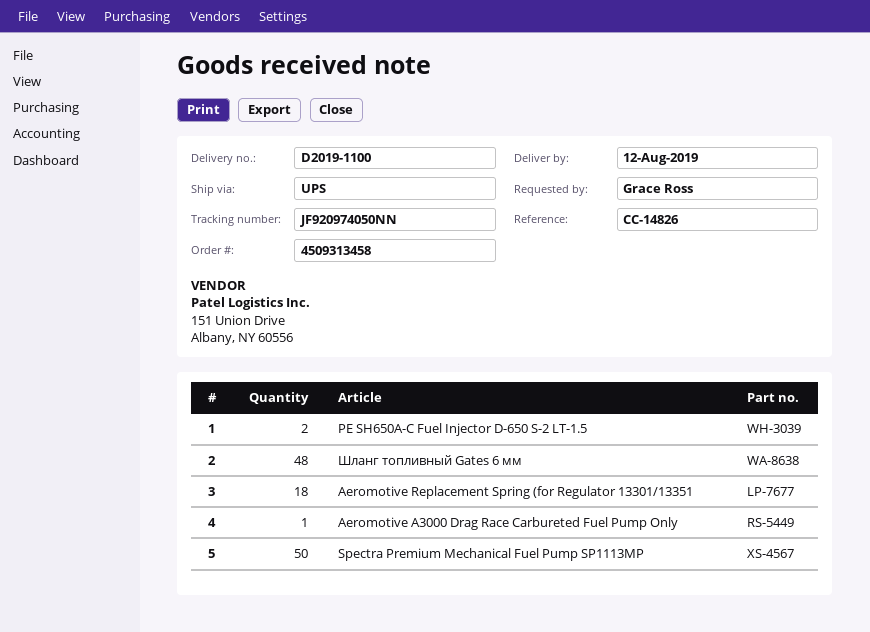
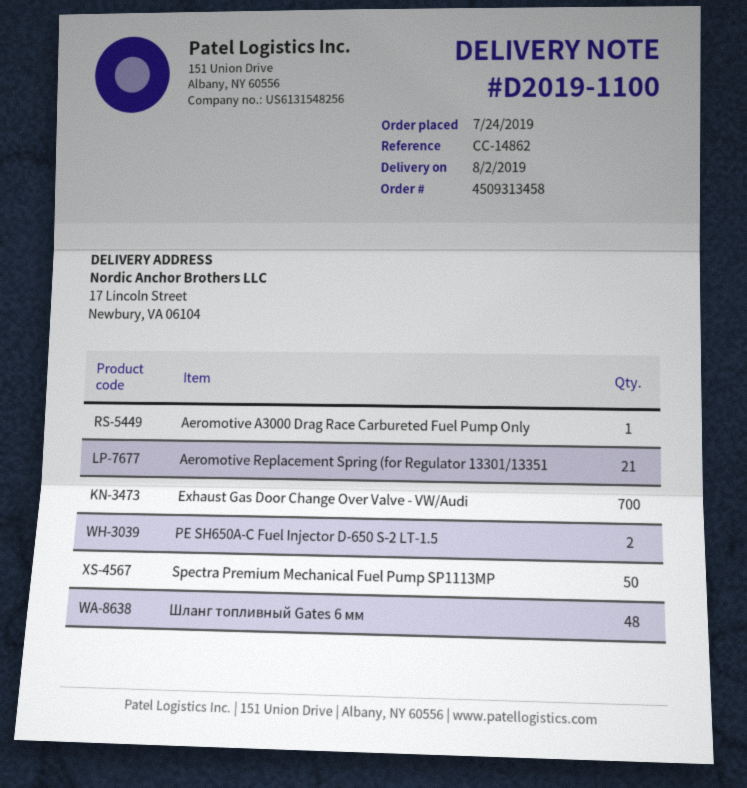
delivery date: 2019-08-12 -> 2019-08-02
reference: CC-14826 -> CC-14862
Aeromotive Replacement Spring (for Regulator 13301/13351: 18 -> 21
Exhaust Gas Door Change Over Valve - VW/Audi: none -> 700

